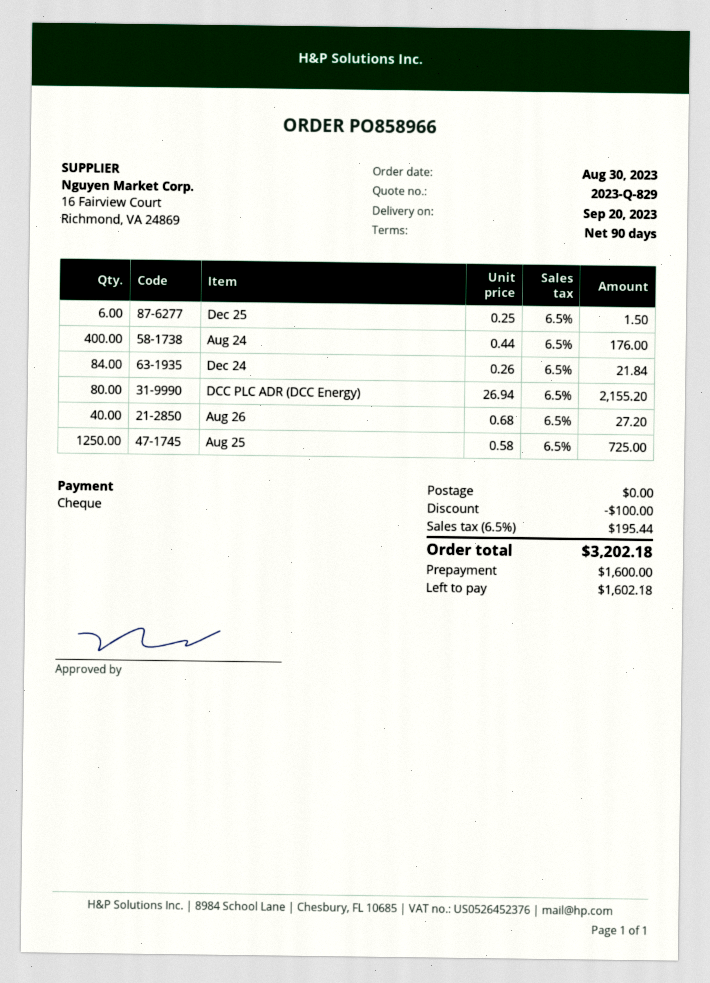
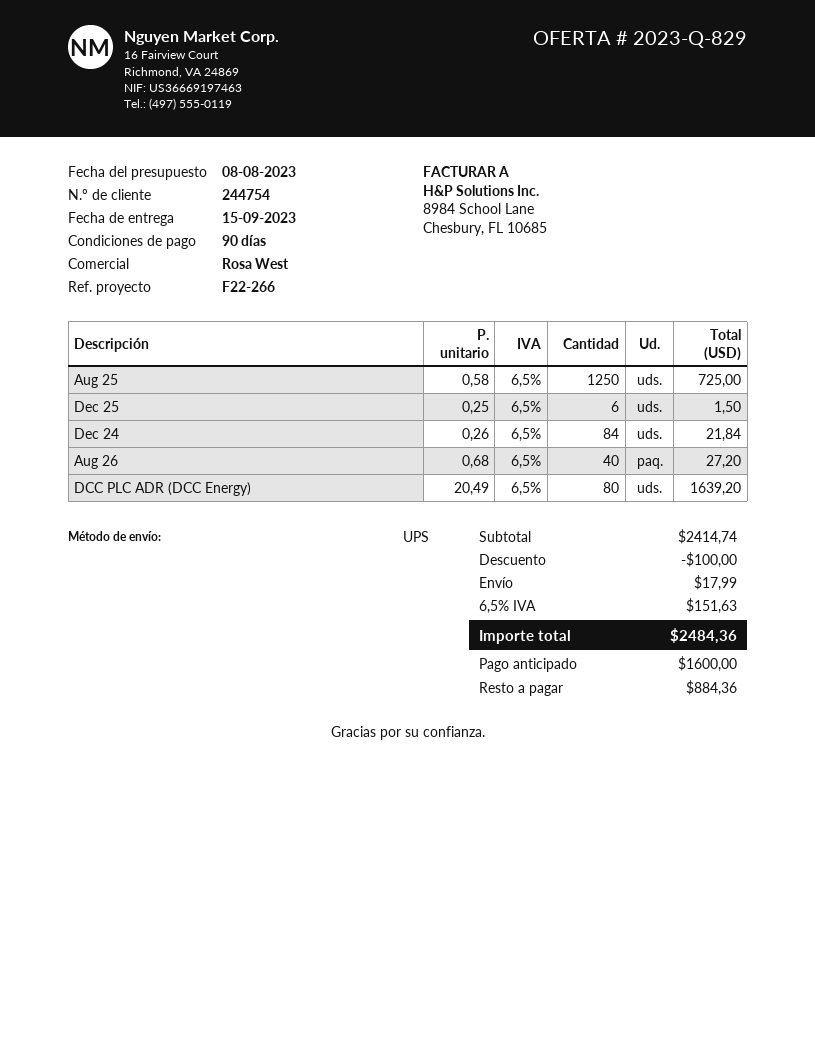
delivery date: 2023-09-20 -> 2023-09-15
Aug 24: 400 x 0.44 = 176.00 -> none
DCC PLC ADR (DCC Energy): 80 x 26.94 = 2155.20 -> 80 x 20.49 = 1639.20
shipping: 0.00 -> 17.99
tax: 6.5% = 195.44 -> 6.5% = 151.63
total: 3202.18 -> 2484.36
balance: 1602.18 -> 884.36

